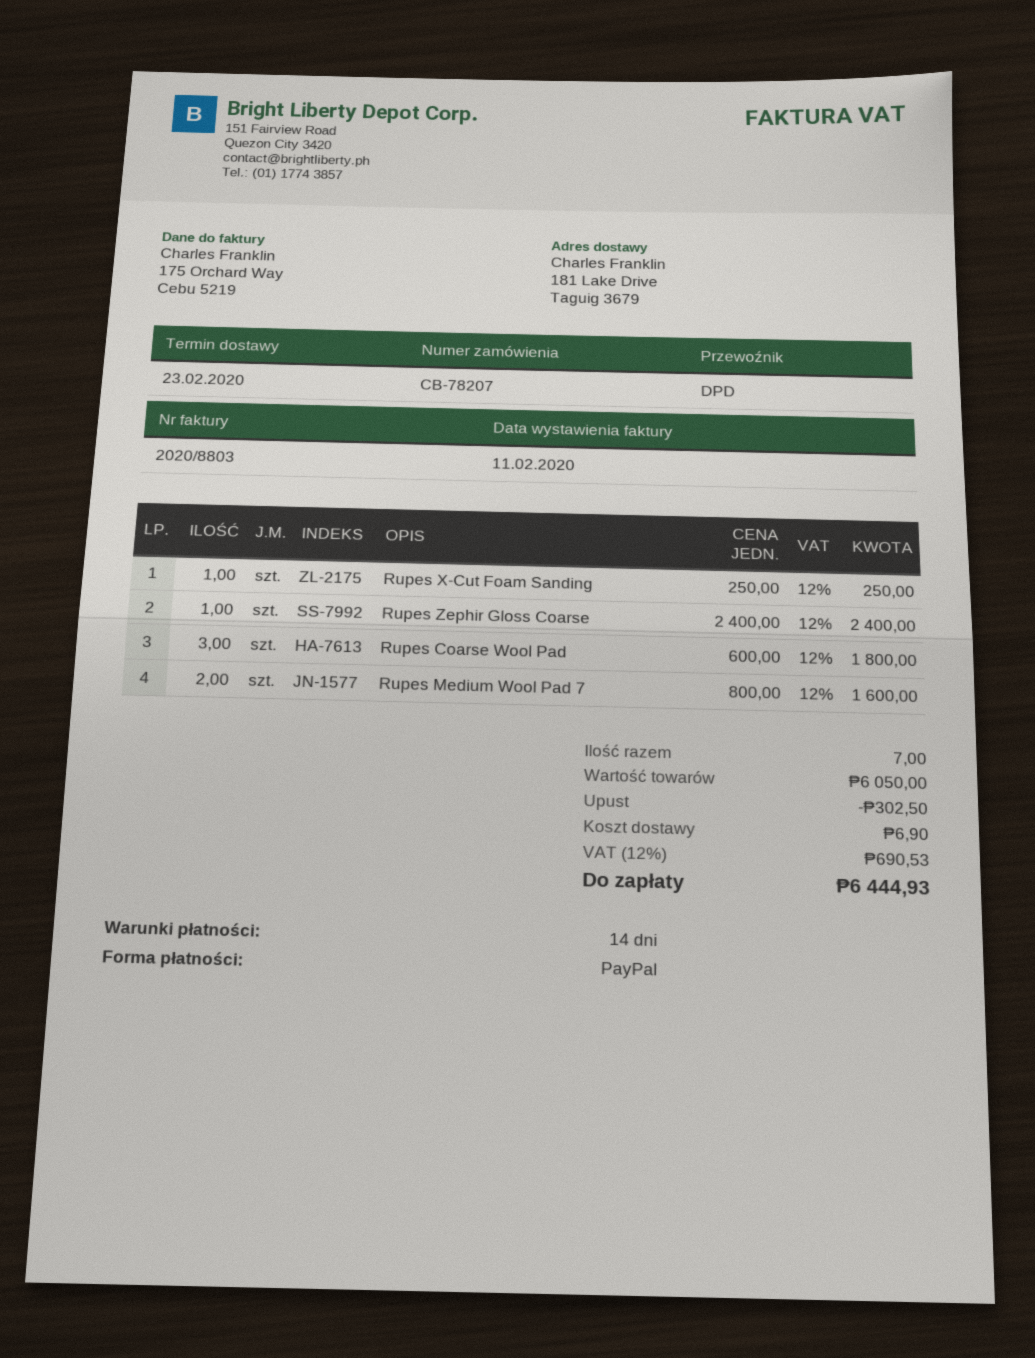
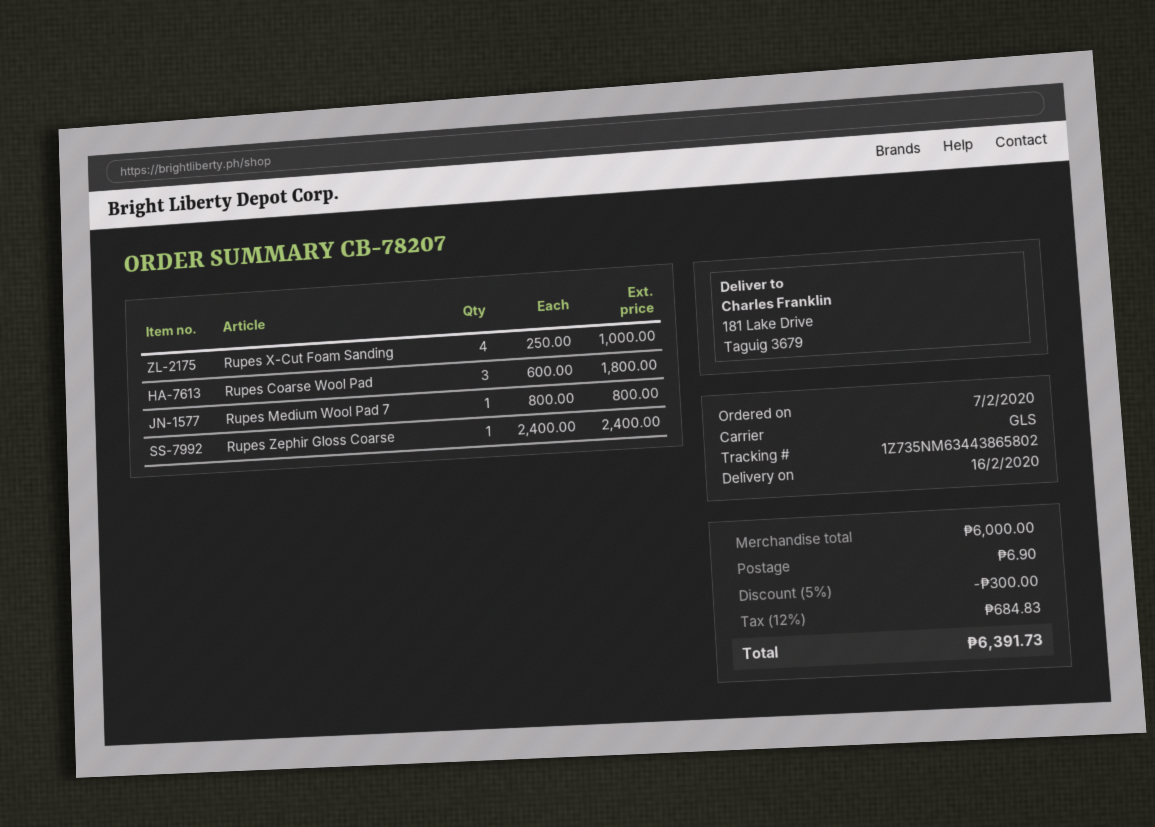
delivery date: 2020-02-23 -> 2020-02-16
shipping method: DPD -> GLS
Rupes X-Cut Foam Sanding: 1 x 250.00 = 250.00 -> 4 x 250.00 = 1000.00
Rupes Medium Wool Pad 7: 2 x 800.00 = 1600.00 -> 1 x 800.00 = 800.00
subtotal: 6050.00 -> 6000.00
discount: 302.50 -> 300.00
tax: 12% = 690.53 -> 12% = 684.83
total: 6444.93 -> 6391.73

